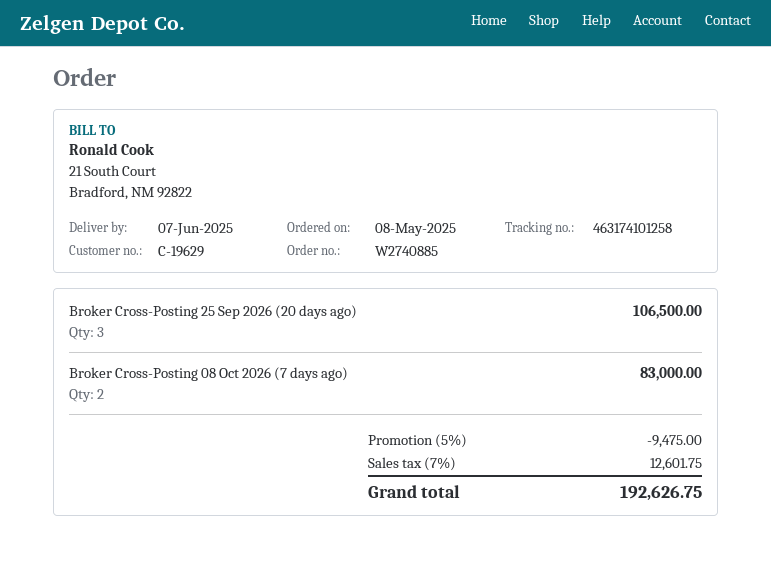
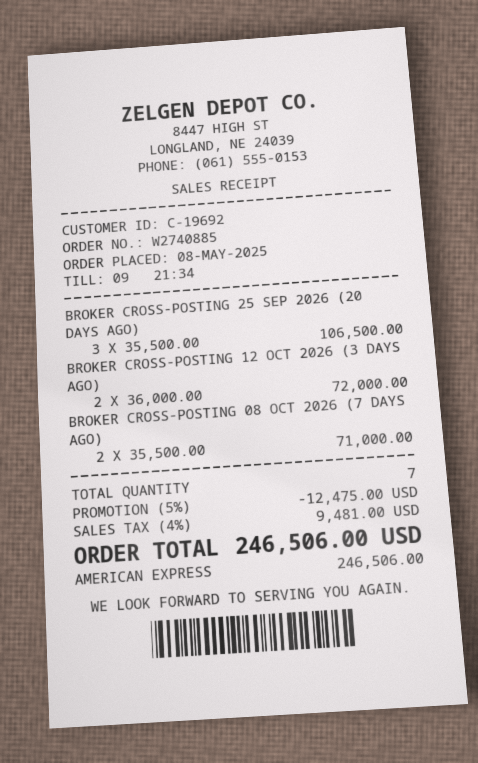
customer number: C-19629 -> C-19692
Broker Cross-Posting 08 Oct 2026 (7 days ago): 2 for 83000.00 -> 2 for 71000.00
BROKER CROSS-POSTING 12 OCT 2026 (3 DAYS AGO): none -> 2 for 72000.00
discount: 5% = 9475.00 -> 5% = 12475.00
tax: 7% = 12601.75 -> 4% = 9481.00
total: 192626.75 -> 246506.00

